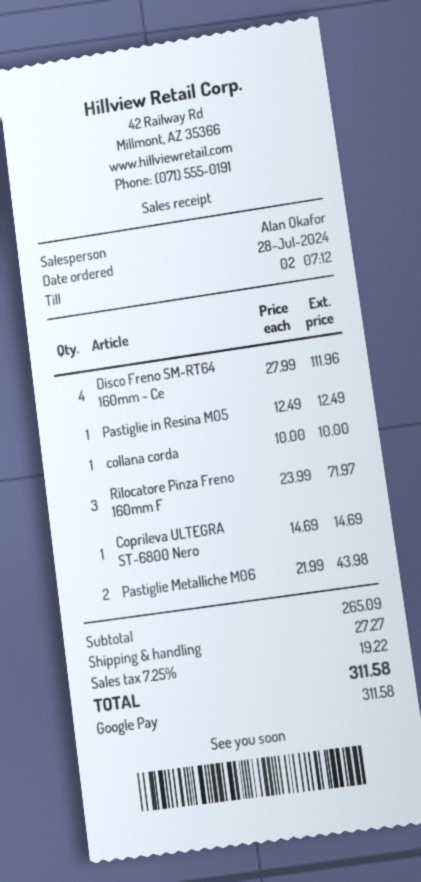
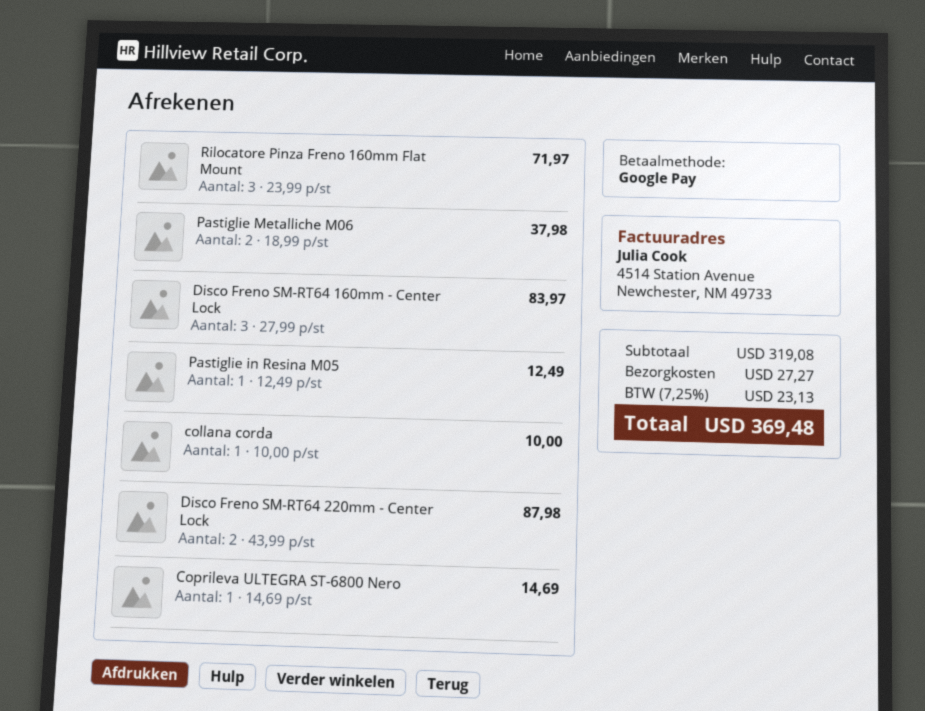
Disco Freno SM-RT64 160mm - Ce: 4 x 27.99 = 111.96 -> 3 x 27.99 = 83.97
Pastiglie Metalliche M06: 2 x 21.99 = 43.98 -> 2 x 18.99 = 37.98
Disco Freno SM-RT64 220mm - Center Lock: none -> 2 x 43.99 = 87.98
subtotal: 265.09 -> 319.08
tax: 7.25% = 19.22 -> 7.25% = 23.13
total: 311.58 -> 369.48

